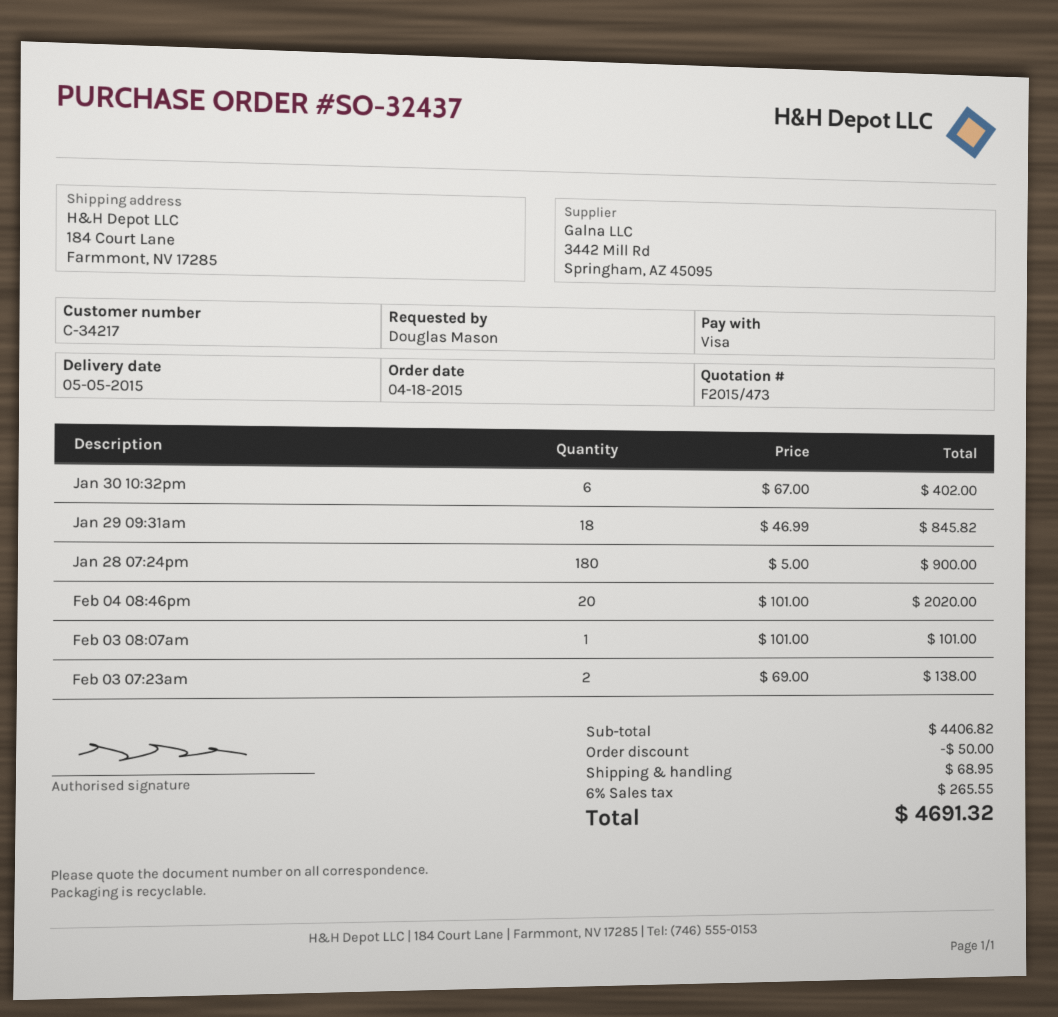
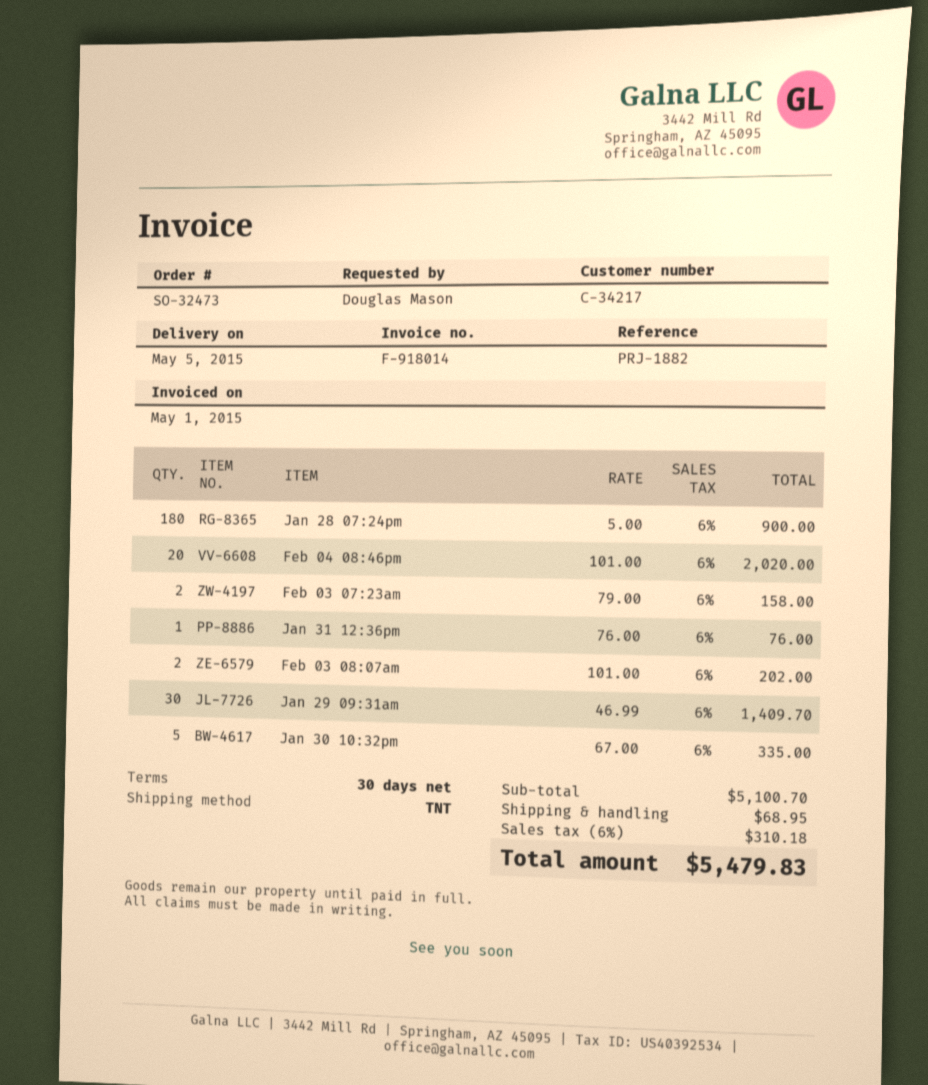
order number: SO-32437 -> SO-32473
Jan 30 10:32pm: 6 x 67.00 = 402.00 -> 5 x 67.00 = 335.00
Jan 29 09:31am: 18 x 46.99 = 845.82 -> 30 x 46.99 = 1409.70
Feb 03 08:07am: 1 x 101.00 = 101.00 -> 2 x 101.00 = 202.00
Feb 03 07:23am: 2 x 69.00 = 138.00 -> 2 x 79.00 = 158.00
Jan 31 12:36pm: none -> 1 x 76.00 = 76.00
subtotal: 4406.82 -> 5100.70
discount: 50.00 -> none
tax: 6% = 265.55 -> 6% = 310.18
total: 4691.32 -> 5479.83

